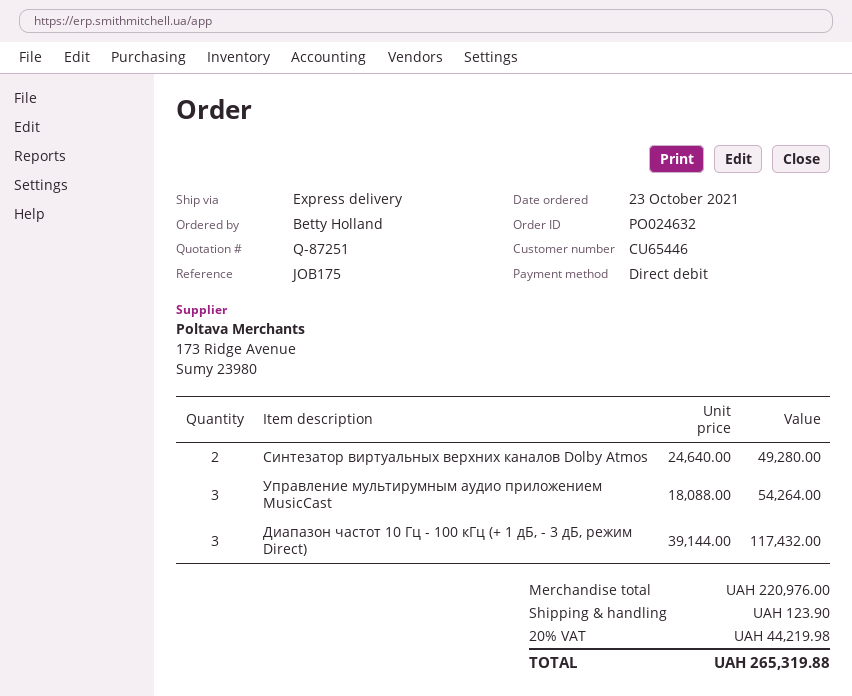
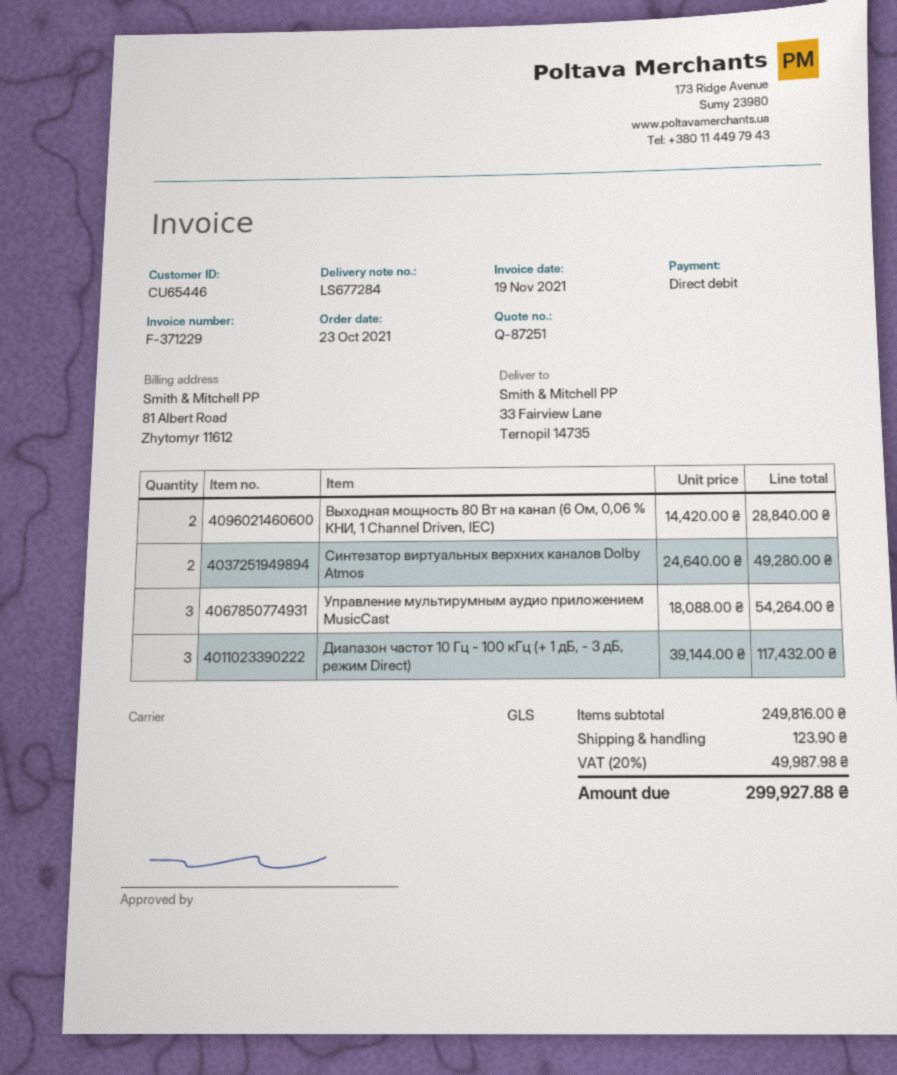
shipping method: express -> GLS
Выходная мощность 80 Вт на канал (6 Ом, 0,06 % КНИ, 1 Channel Driven, IEC): none -> 2 x 14420.00 = 28840.00
subtotal: 220976.00 -> 249816.00
tax: 20% = 44219.98 -> 20% = 49987.98
total: 265319.88 -> 299927.88

